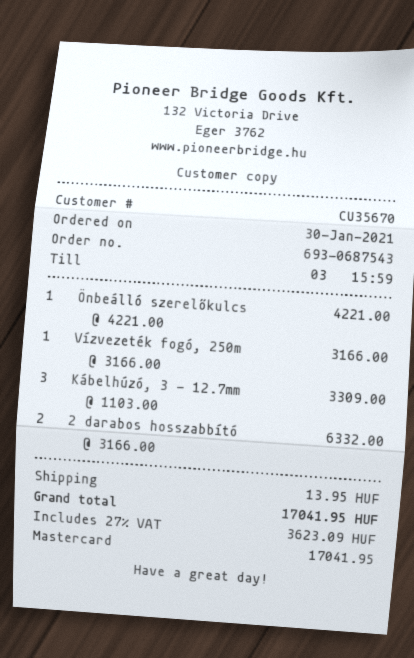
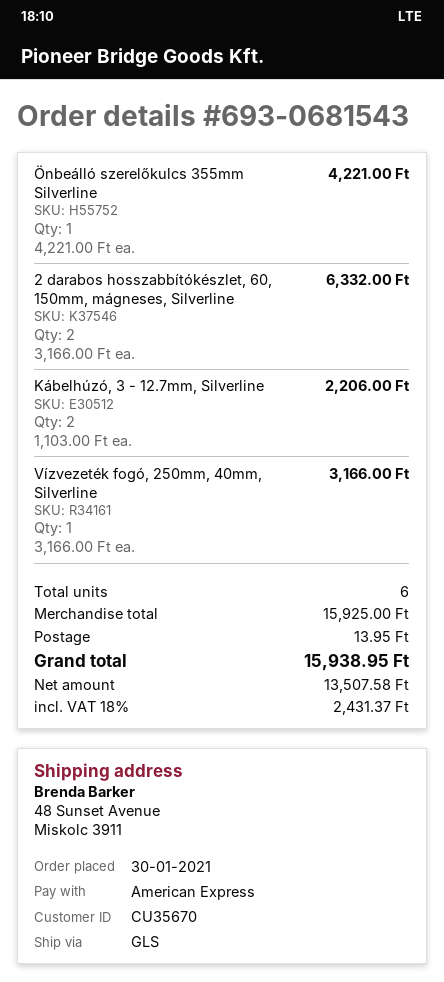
order number: 693-0687543 -> 693-0681543
payment method: Mastercard -> American Express
Kábelhúzó, 3 - 12.7mm: 3 x 1103.00 = 3309.00 -> 2 x 1103.00 = 2206.00
tax: 27% = 3623.09 -> 18% = 2431.37
total: 17041.95 -> 15938.95

